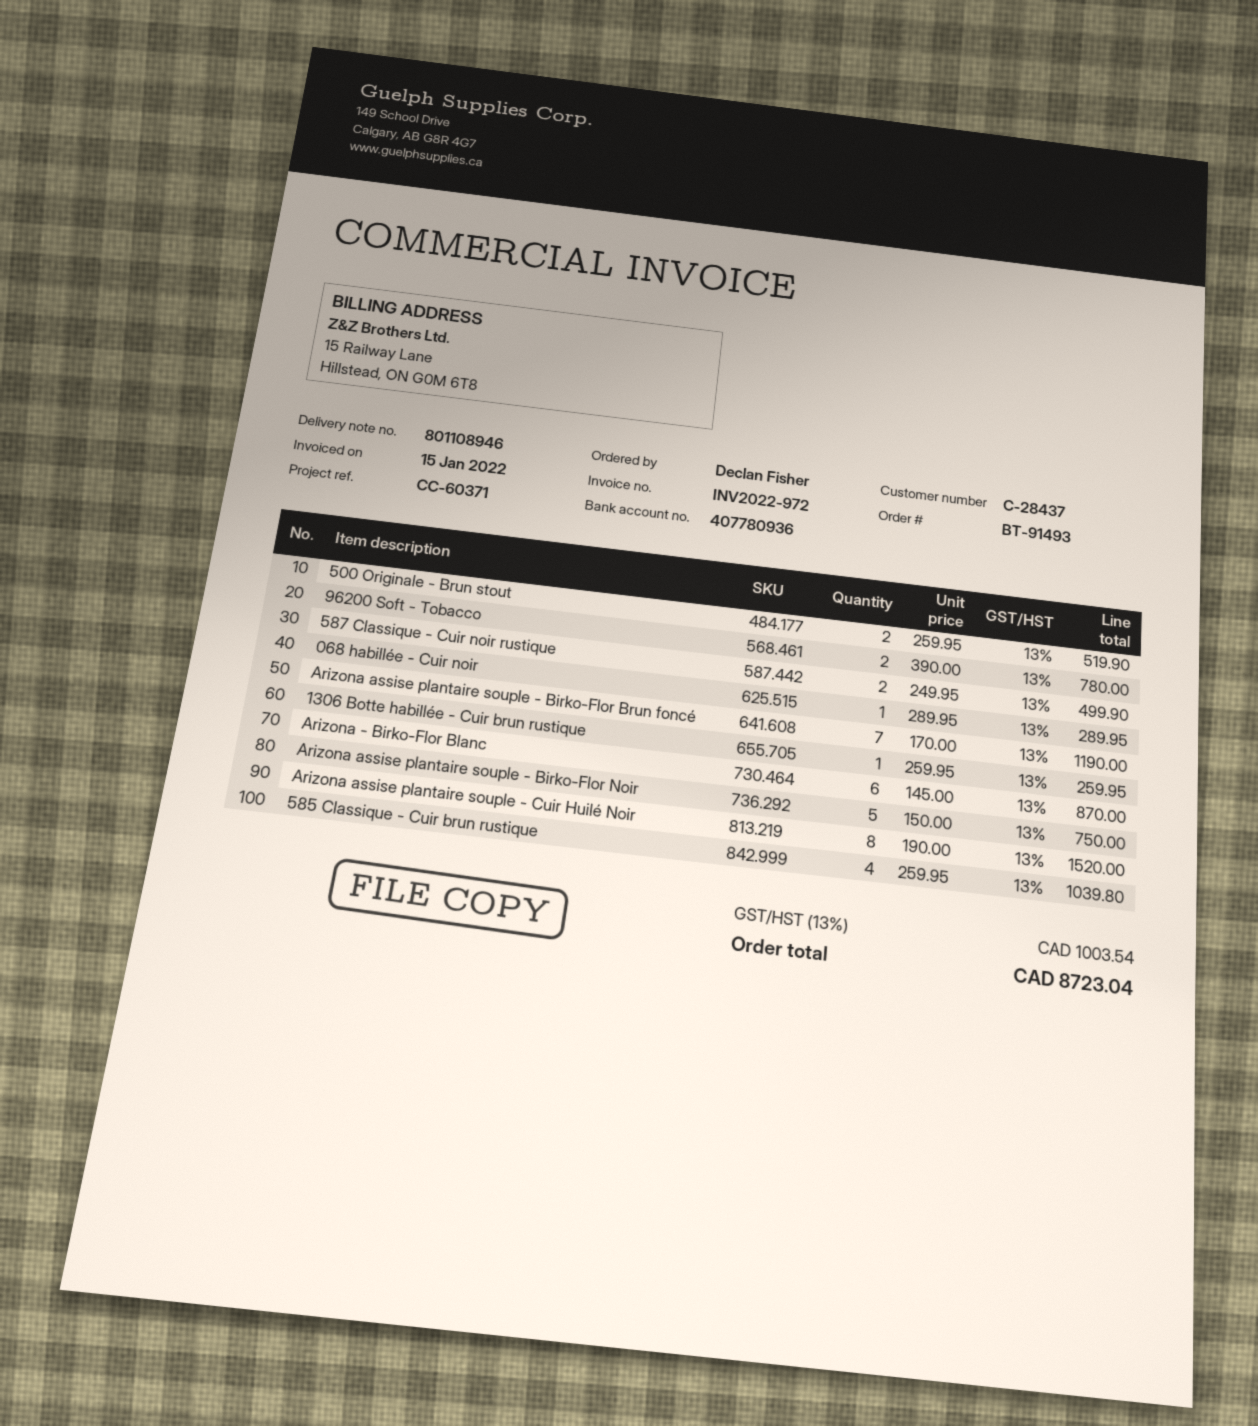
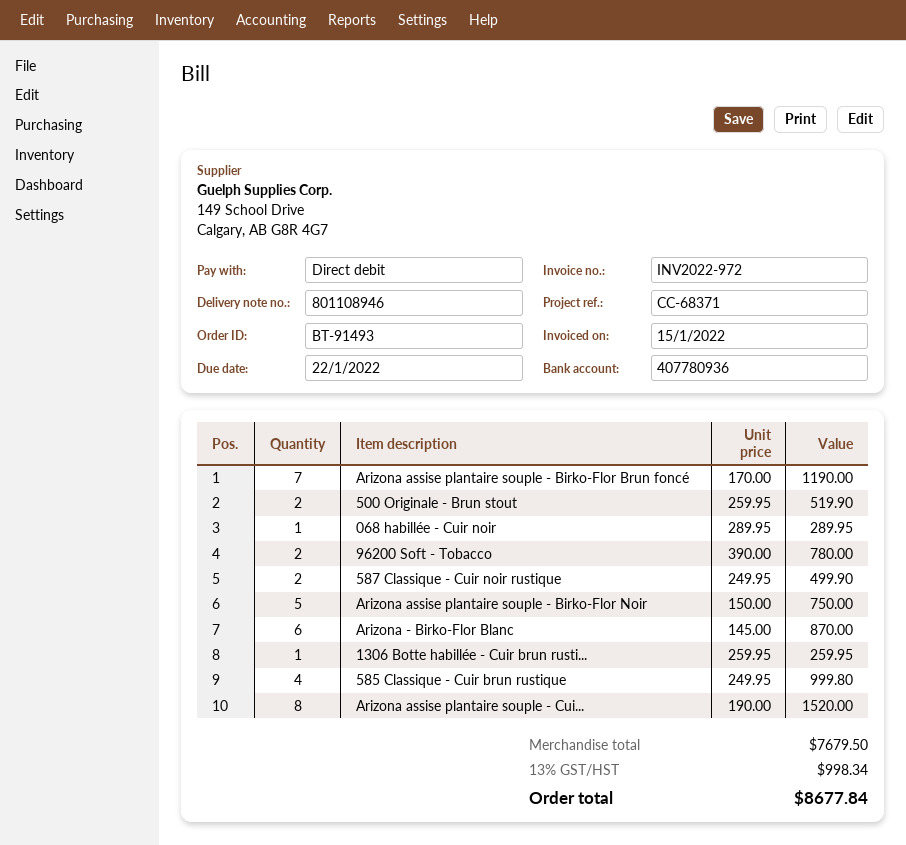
reference: CC-60371 -> CC-68371
585 Classique - Cuir brun rustique: 4 x 259.95 = 1039.80 -> 4 x 249.95 = 999.80
tax: 13% = 1003.54 -> 13% = 998.34
total: 8723.04 -> 8677.84

